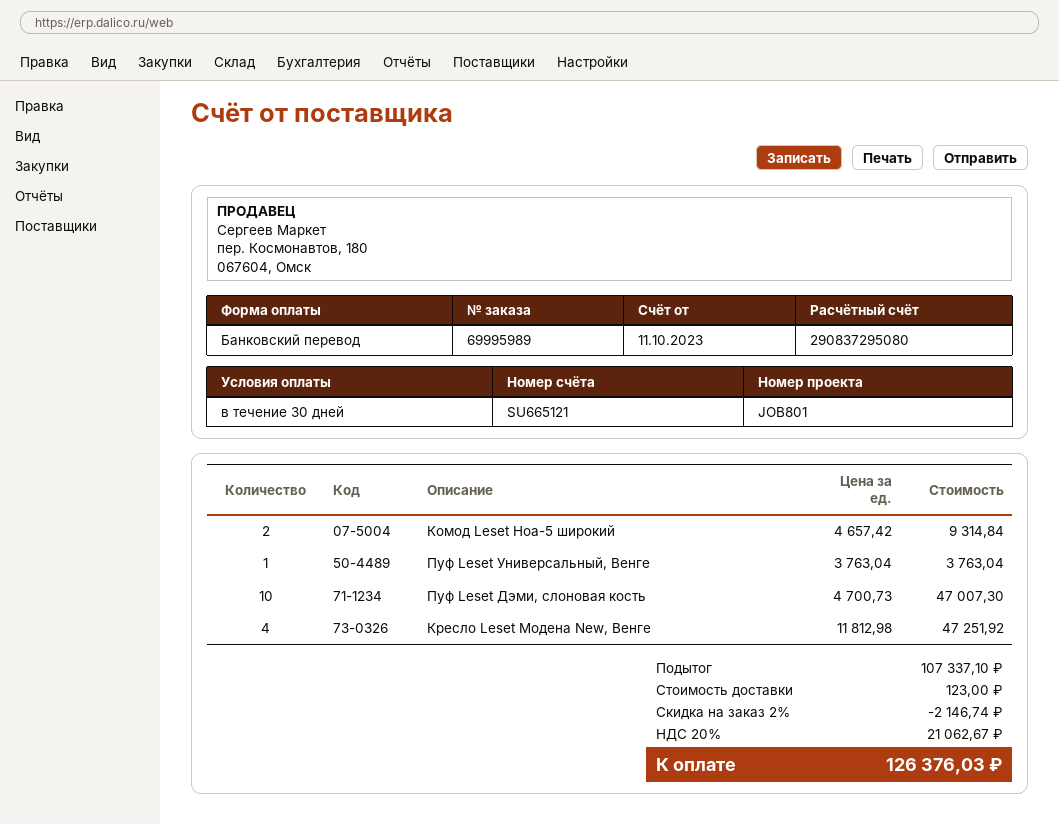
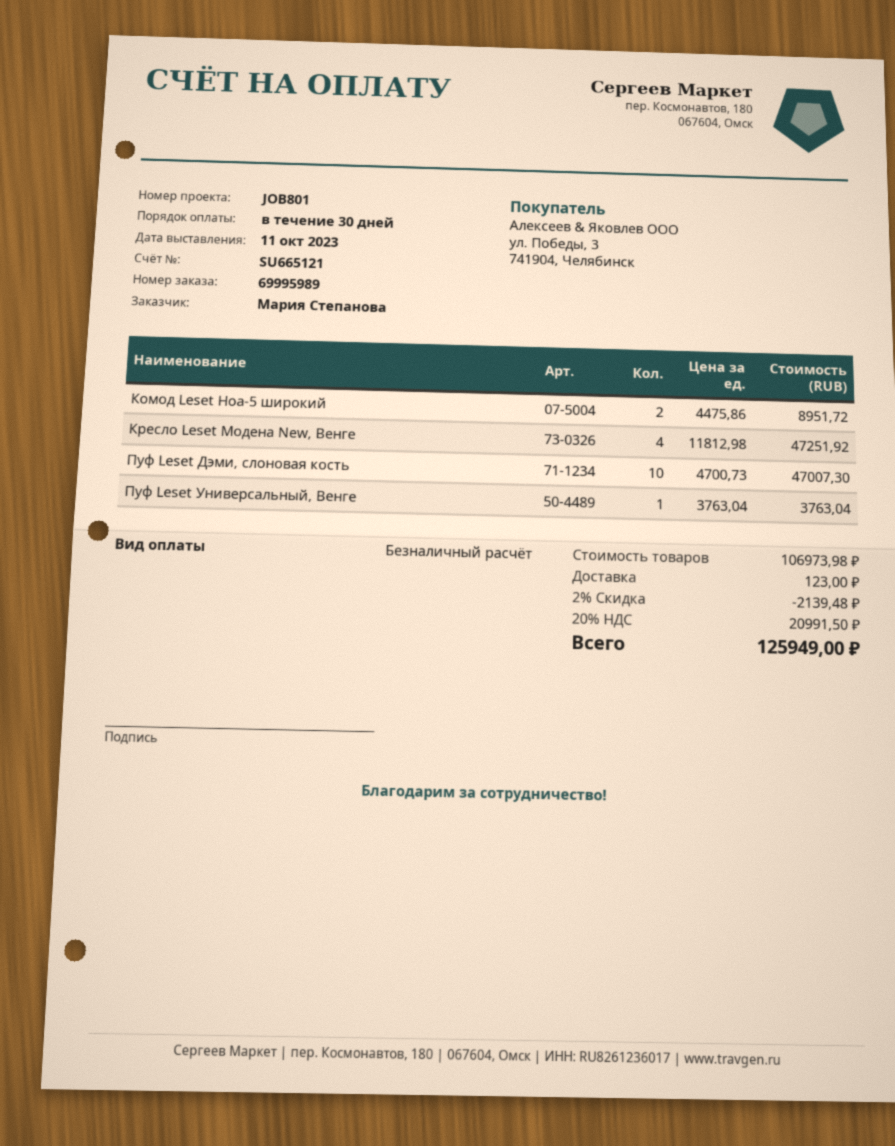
Комод Leset Ноа-5 широкий: 2 x 4657.42 = 9314.84 -> 2 x 4475.86 = 8951.72
subtotal: 107337.10 -> 106973.98
discount: 2% = 2146.74 -> 2% = 2139.48
tax: 20% = 21062.67 -> 20% = 20991.50
total: 126376.03 -> 125949.00

